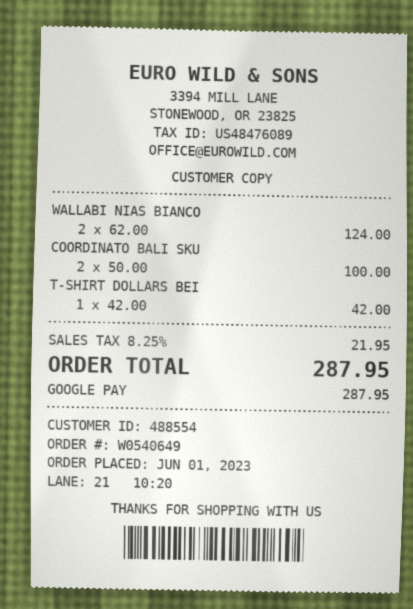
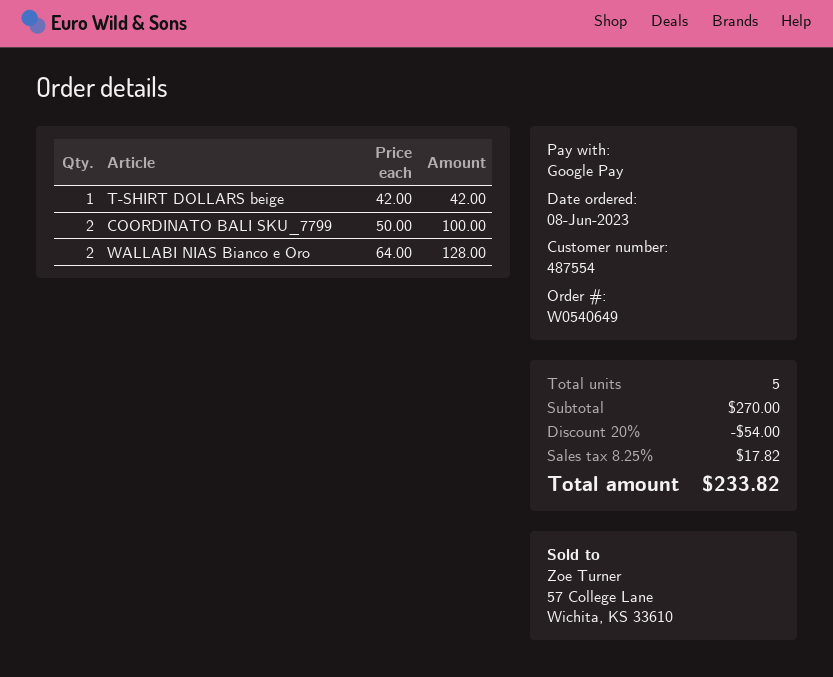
order date: 2023-06-01 -> 2023-06-08
customer number: 488554 -> 487554
WALLABI NIAS BIANCO: 2 x 62.00 = 124.00 -> 2 x 64.00 = 128.00
discount: none -> 20% = 54.00
tax: 8.25% = 21.95 -> 8.25% = 17.82
total: 287.95 -> 233.82

